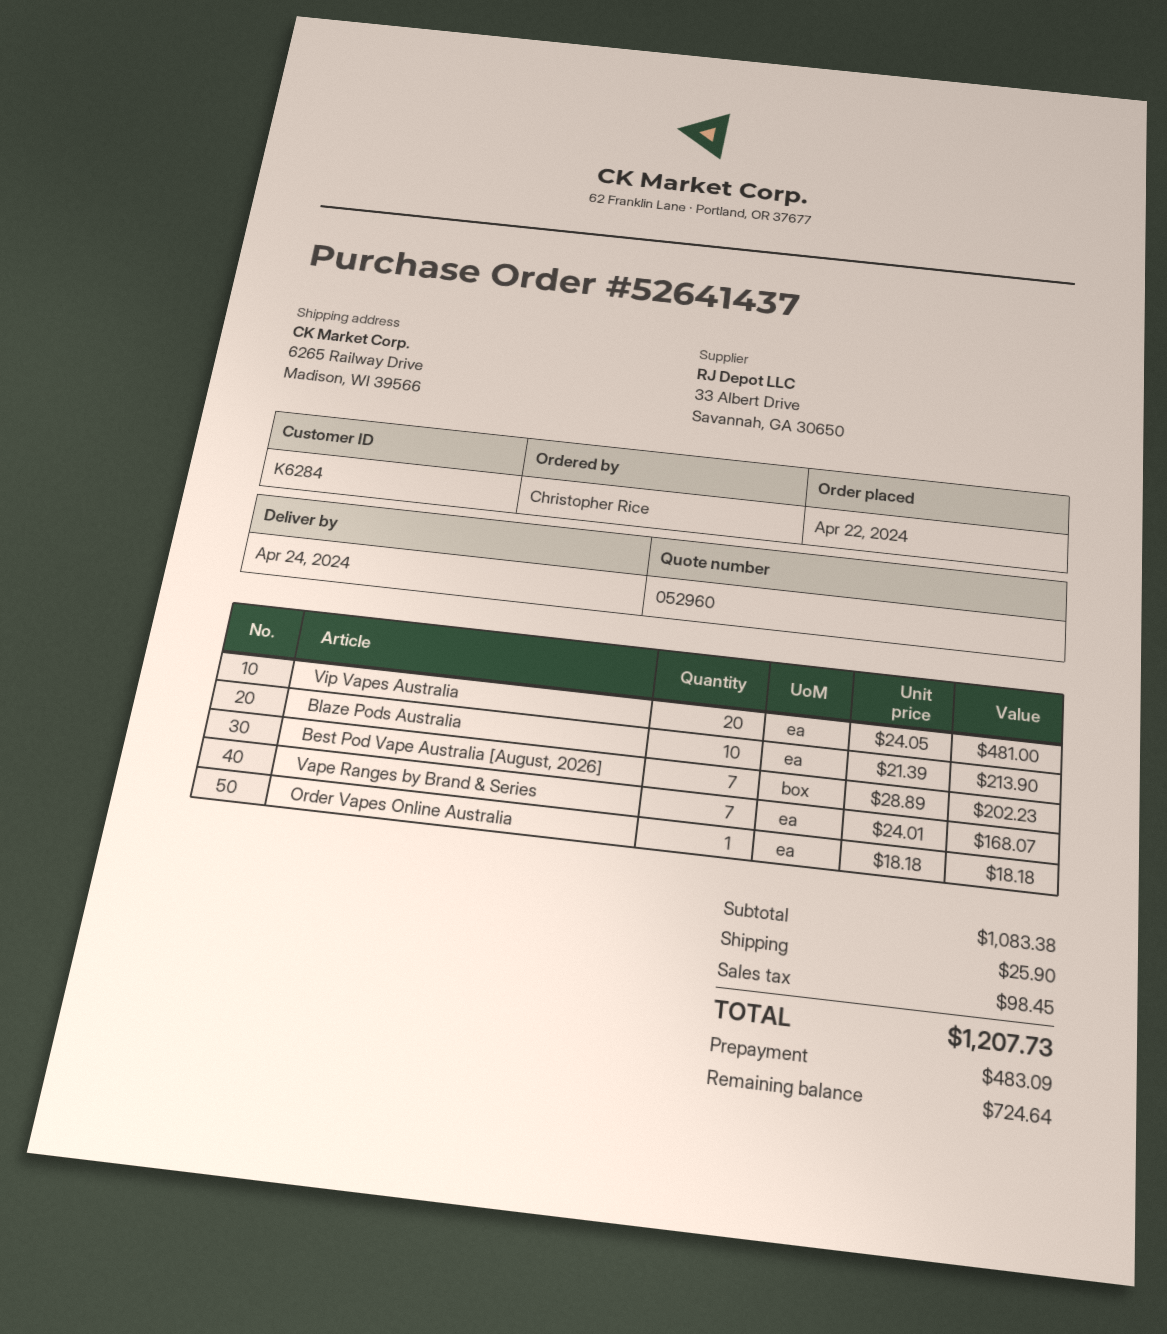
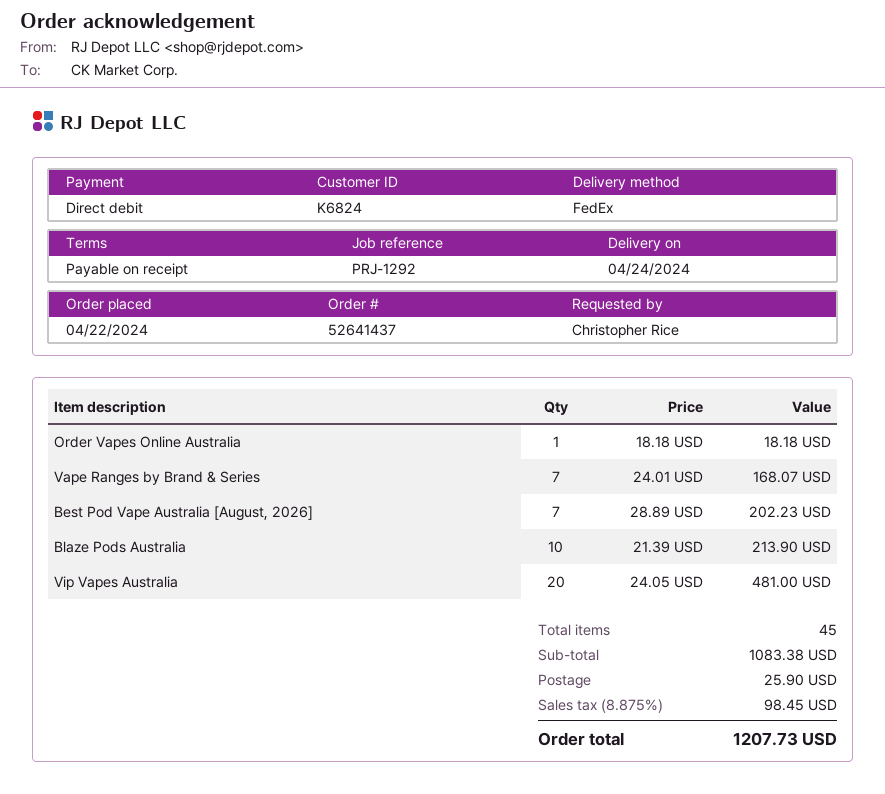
customer number: K6284 -> K6824

